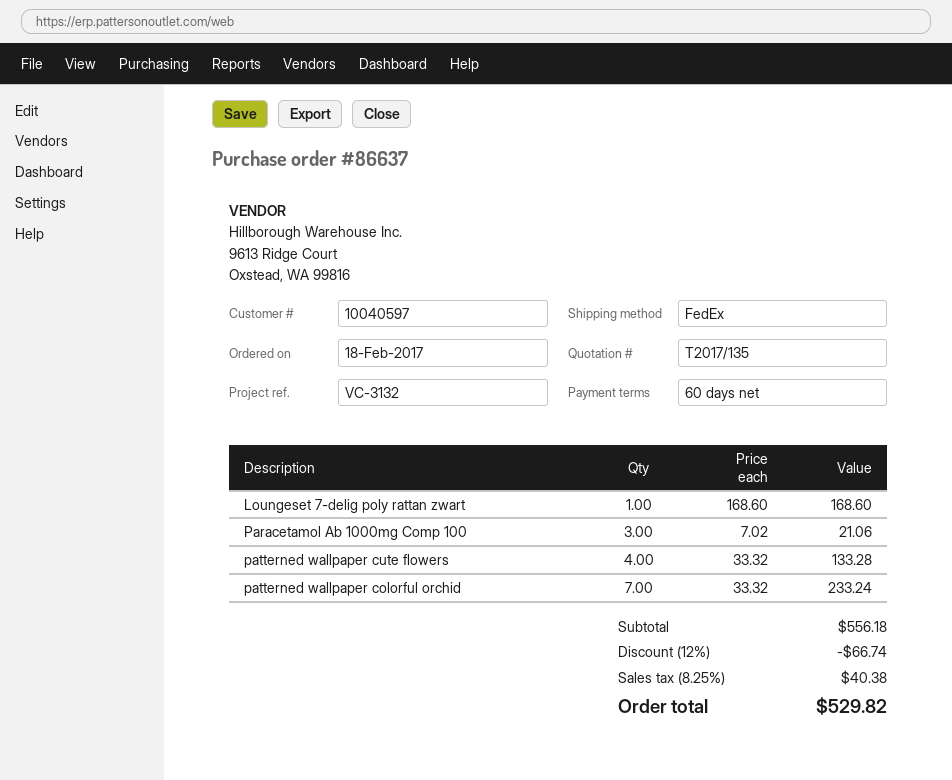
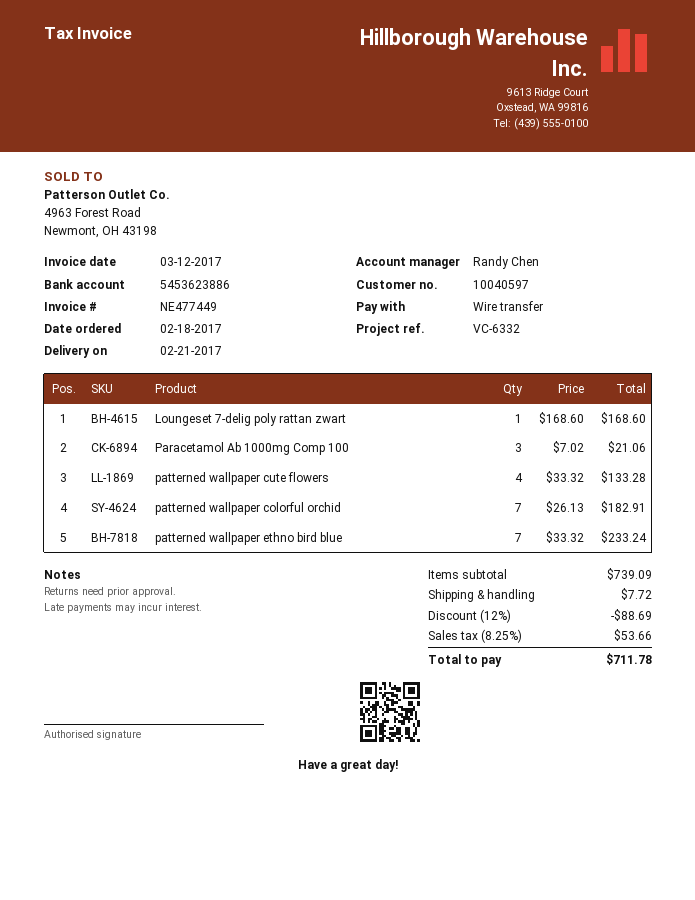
reference: VC-3132 -> VC-6332
patterned wallpaper colorful orchid: 7 x 33.32 = 233.24 -> 7 x 26.13 = 182.91
patterned wallpaper ethno bird blue: none -> 7 x 33.32 = 233.24
subtotal: 556.18 -> 739.09
discount: 12% = 66.74 -> 12% = 88.69
shipping: none -> 7.72
tax: 8.25% = 40.38 -> 8.25% = 53.66
total: 529.82 -> 711.78

